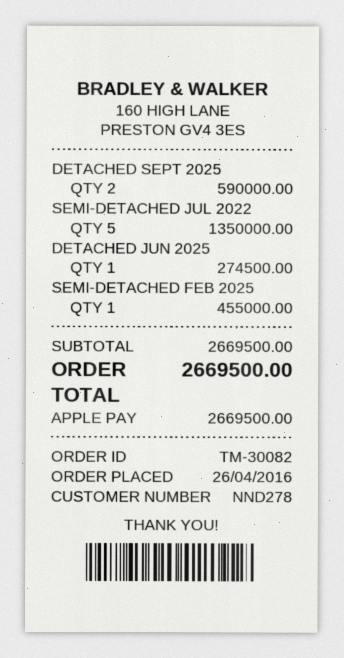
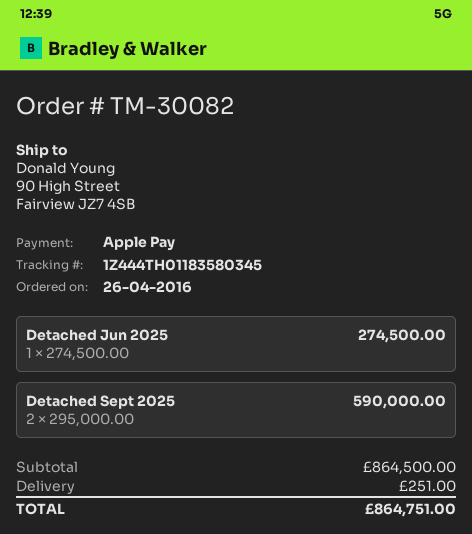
SEMI-DETACHED JUL 2022: 5 for 1350000.00 -> none
SEMI-DETACHED FEB 2025: 1 for 455000.00 -> none
subtotal: 2669500.00 -> 864500.00
shipping: none -> 251.00
total: 2669500.00 -> 864751.00

